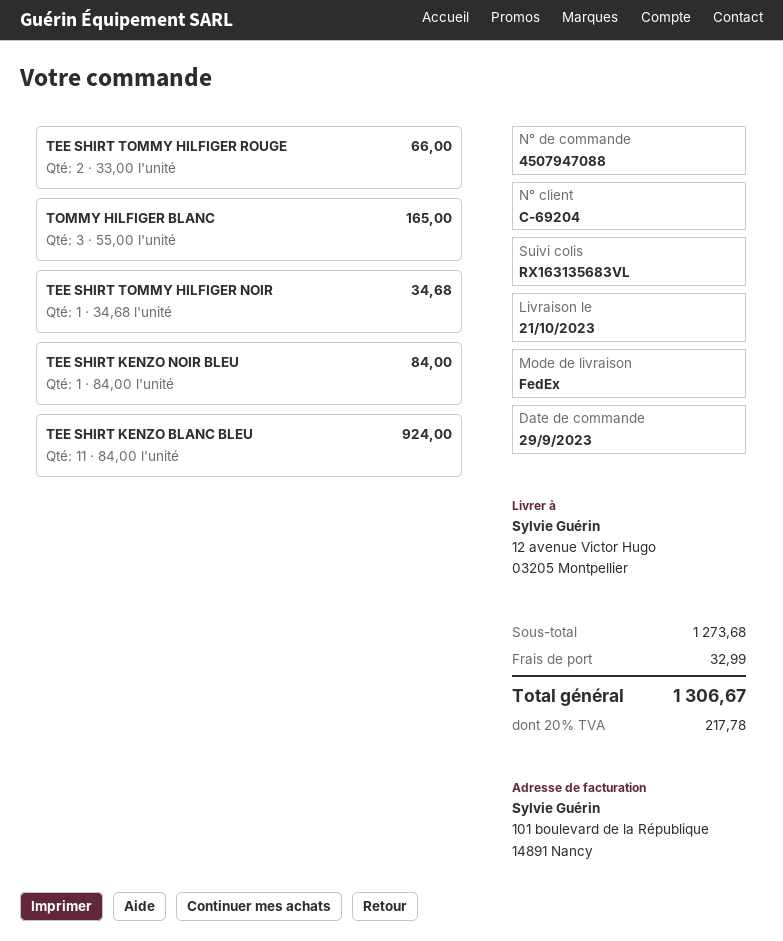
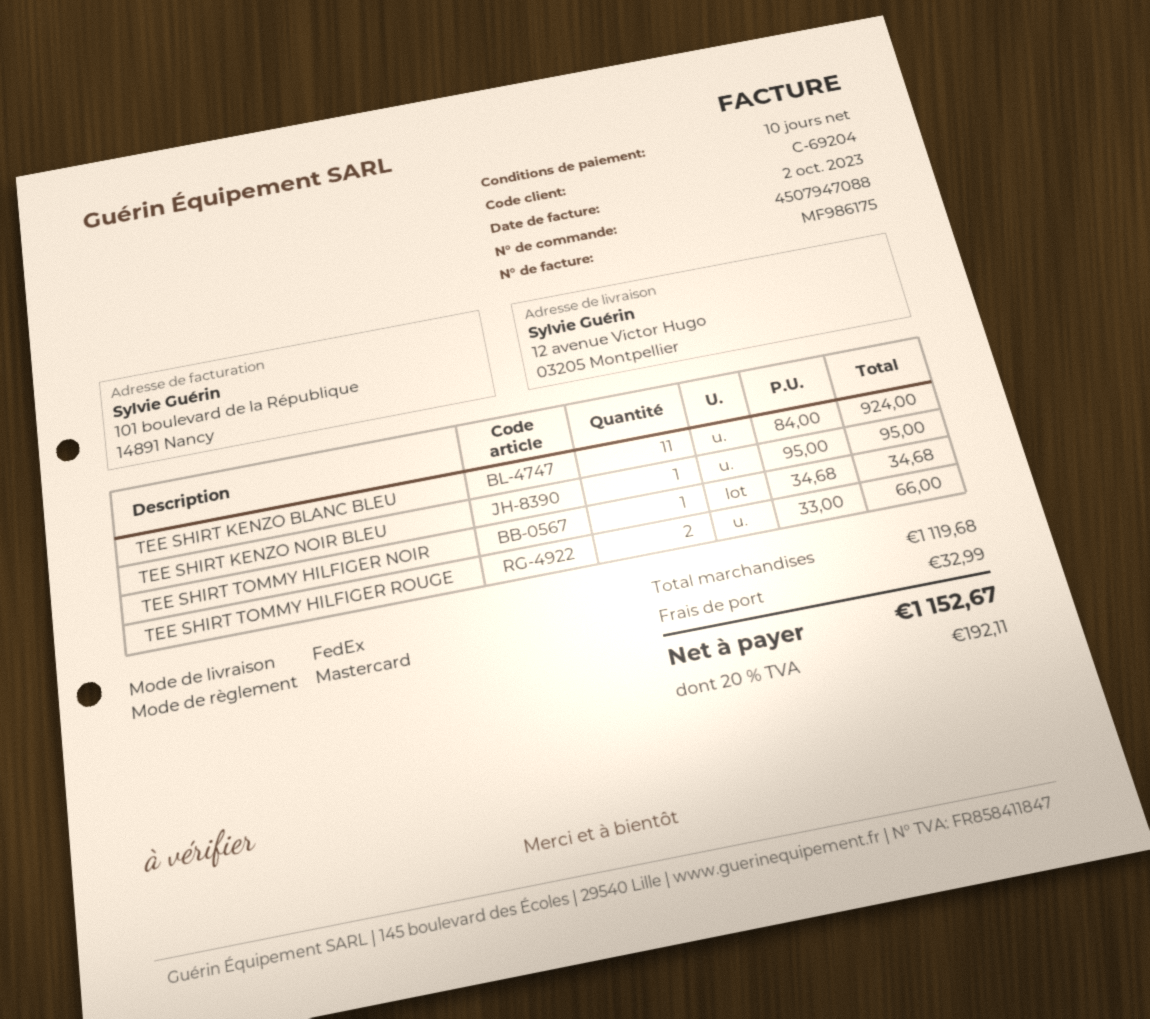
TOMMY HILFIGER BLANC: 3 x 55.00 = 165.00 -> none
TEE SHIRT KENZO NOIR BLEU: 1 x 84.00 = 84.00 -> 1 x 95.00 = 95.00
subtotal: 1273.68 -> 1119.68
tax: 20% = 217.78 -> 20% = 192.11
total: 1306.67 -> 1152.67

